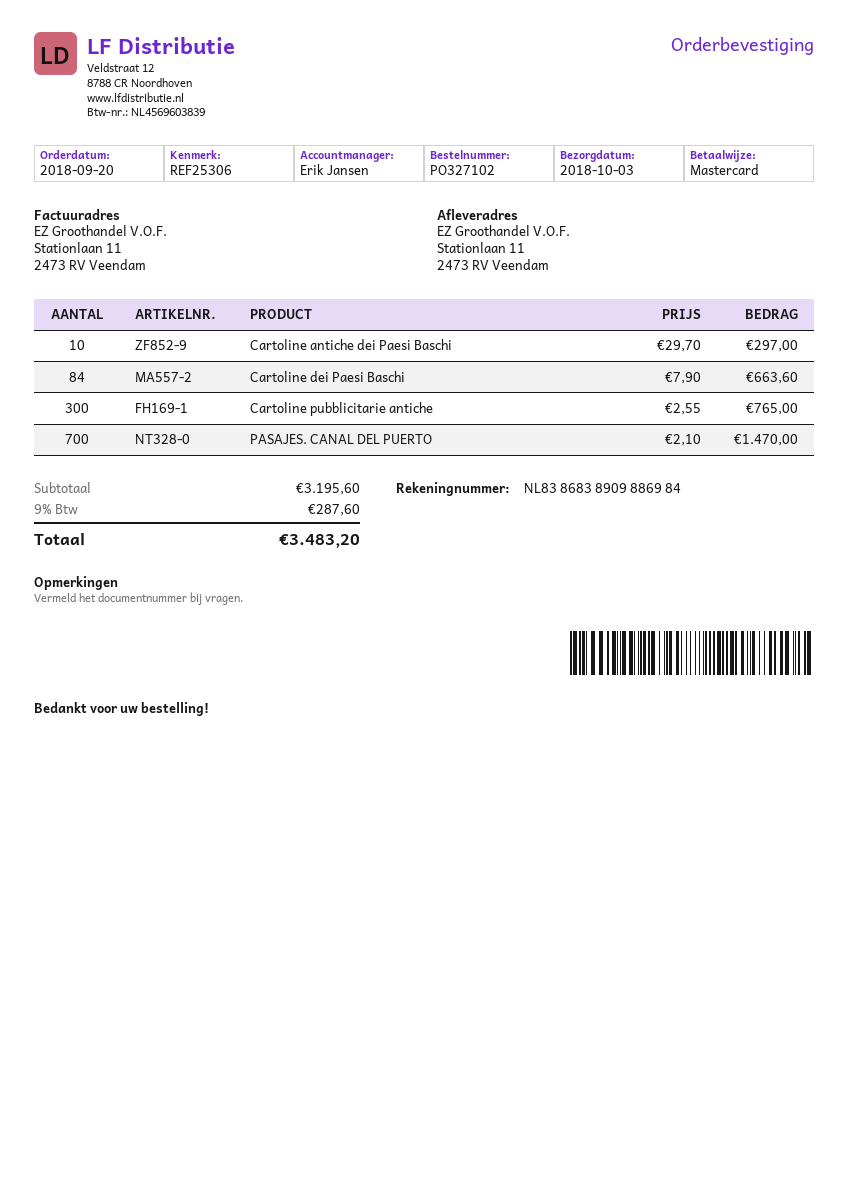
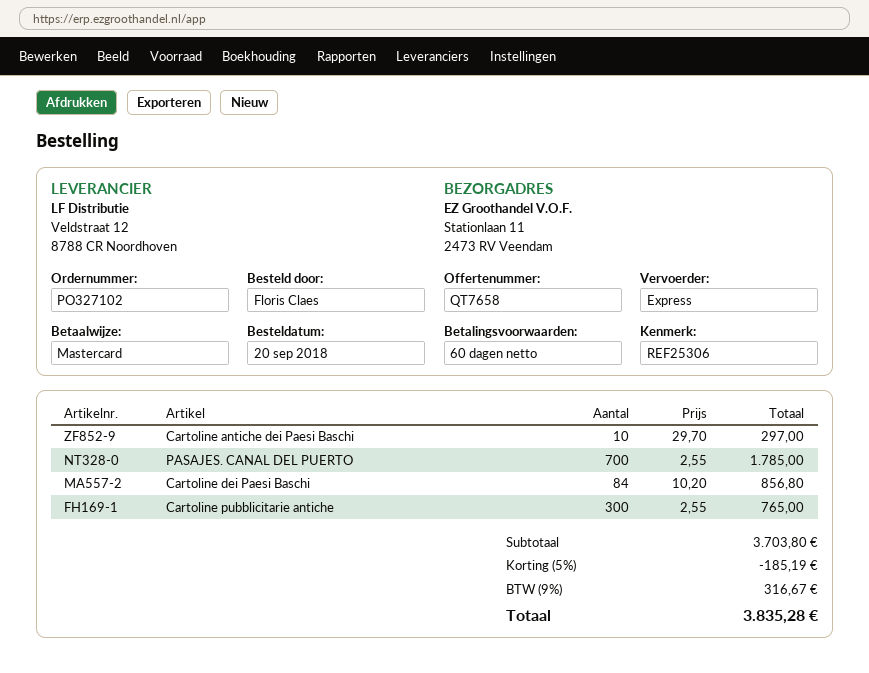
Cartoline dei Paesi Baschi: 84 x 7.90 = 663.60 -> 84 x 10.20 = 856.80
PASAJES. CANAL DEL PUERTO: 700 x 2.10 = 1470.00 -> 700 x 2.55 = 1785.00
subtotal: 3195.60 -> 3703.80
discount: none -> 5% = 185.19
tax: 9% = 287.60 -> 9% = 316.67
total: 3483.20 -> 3835.28

